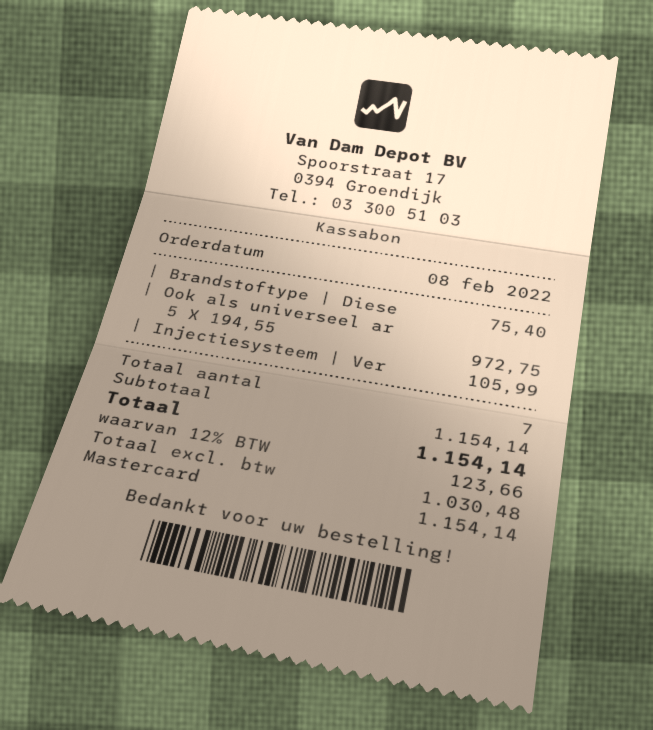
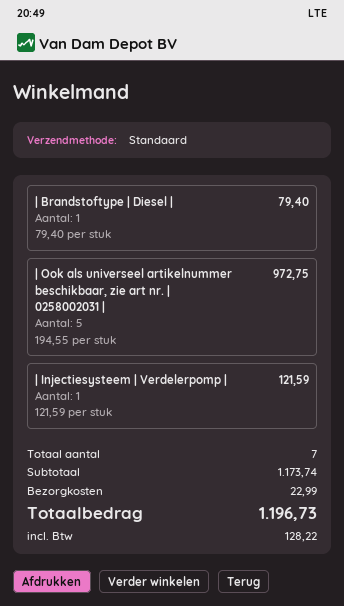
| Brandstoftype | Diese: 1 x 75.40 = 75.40 -> 1 x 79.40 = 79.40
| Injectiesysteem | Ver: 1 x 105.99 = 105.99 -> 1 x 121.59 = 121.59
subtotal: 1154.14 -> 1173.74
shipping: none -> 22.99
tax: 123.66 -> 128.22
total: 1154.14 -> 1196.73

